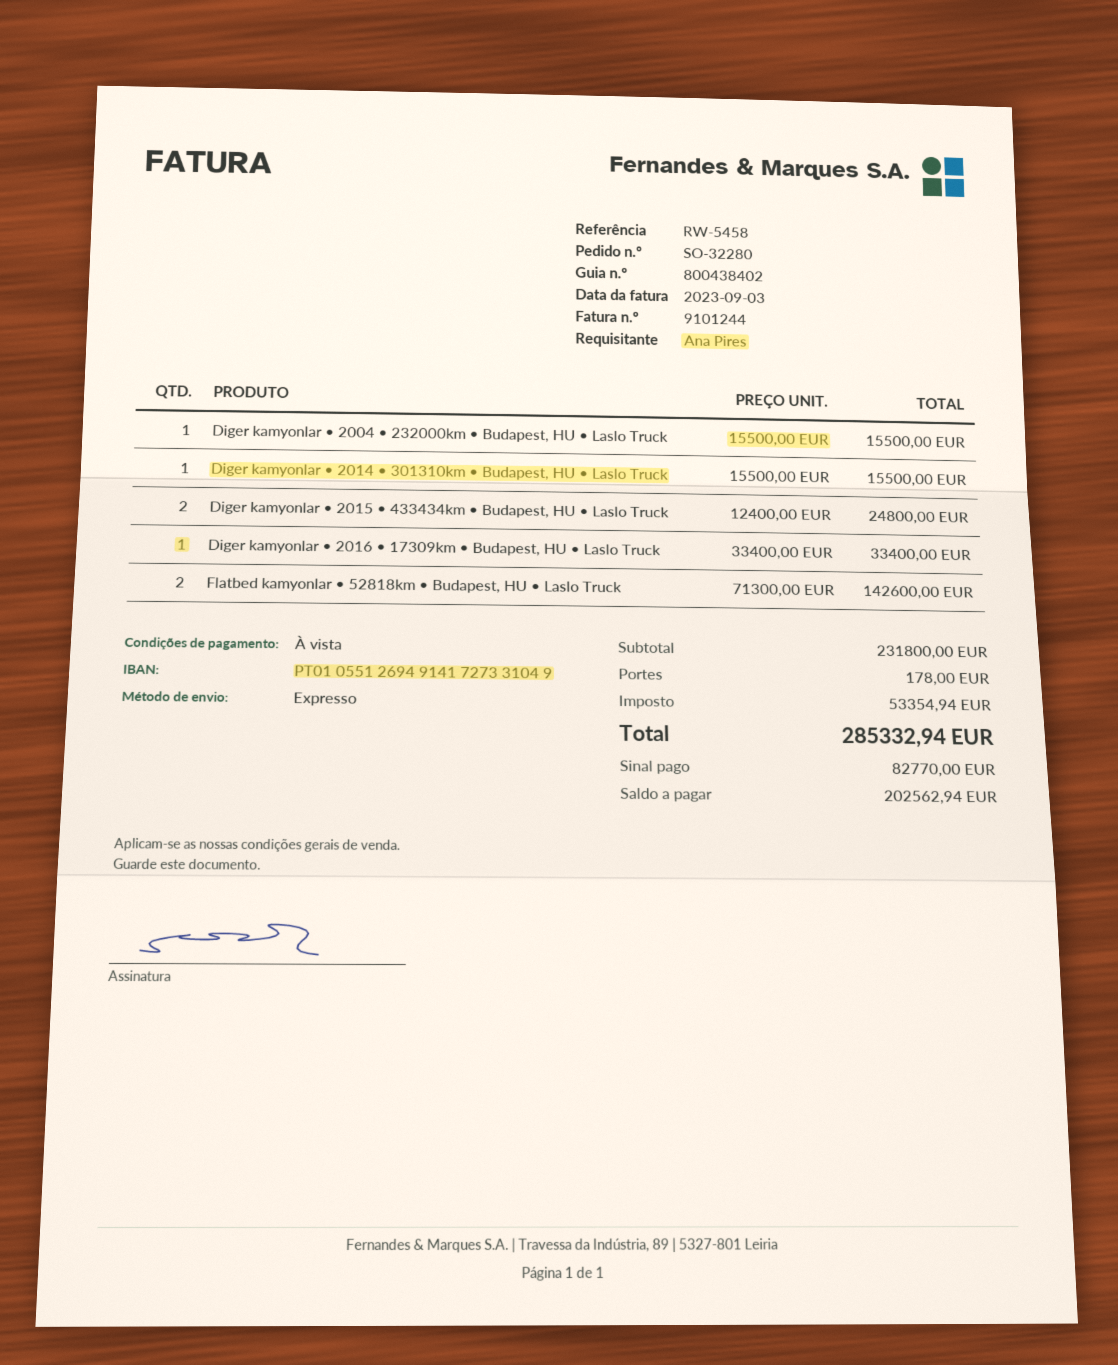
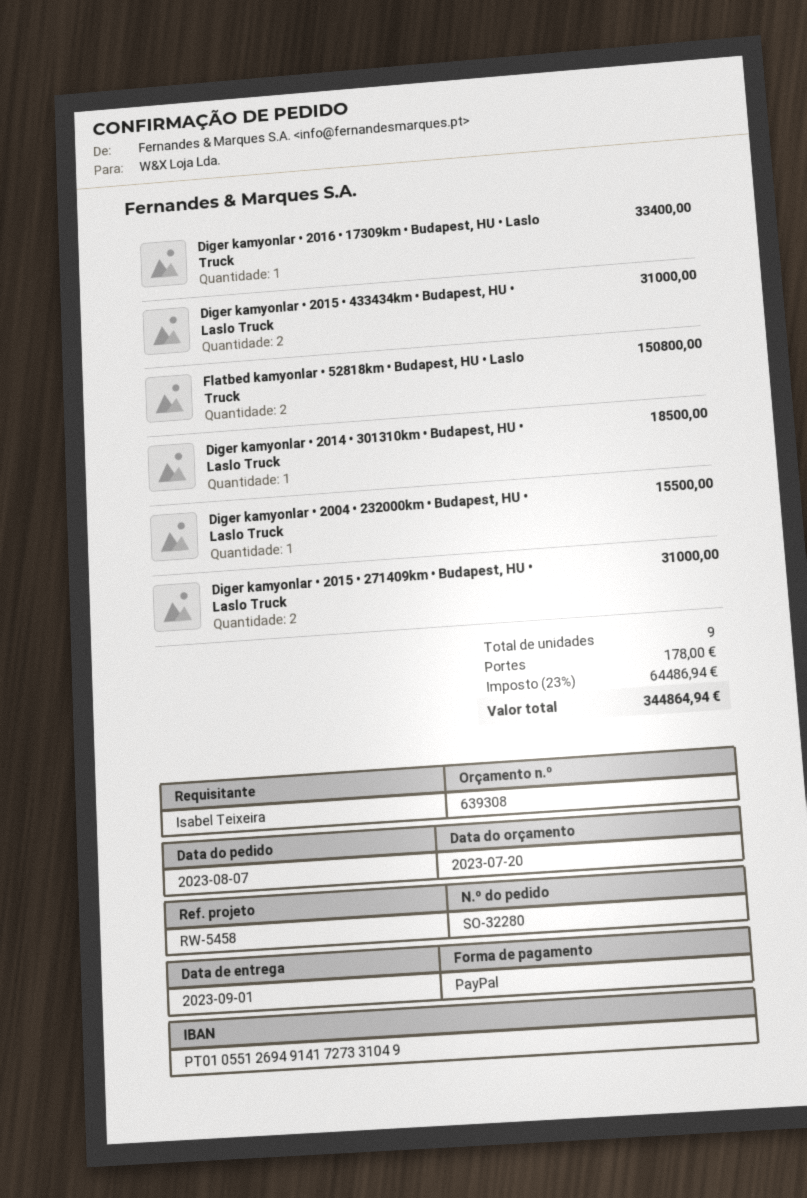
ordered by: Ana Pires -> Isabel Teixeira
Diger kamyonlar • 2014 • 301310km • Budapest, HU • Laslo Truck: 1 for 15500.00 -> 1 for 18500.00
Diger kamyonlar • 2015 • 433434km • Budapest, HU • Laslo Truck: 2 for 24800.00 -> 2 for 31000.00
Flatbed kamyonlar • 52818km • Budapest, HU • Laslo Truck: 2 for 142600.00 -> 2 for 150800.00
Diger kamyonlar • 2015 • 271409km • Budapest, HU • Laslo Truck: none -> 2 for 31000.00
tax: 53354.94 -> 64486.94
total: 285332.94 -> 344864.94

